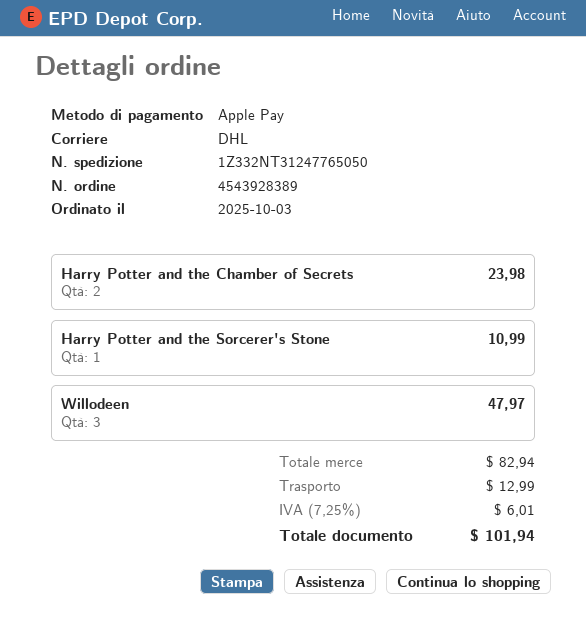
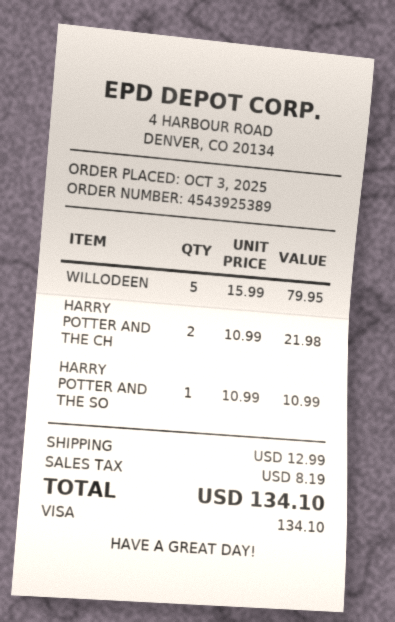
order number: 4543928389 -> 4543925389
payment method: Apple Pay -> Visa
Harry Potter and the Chamber of Secrets: 2 for 23.98 -> 2 for 21.98
Willodeen: 3 for 47.97 -> 5 for 79.95
tax: 6.01 -> 8.19
total: 101.94 -> 134.10

